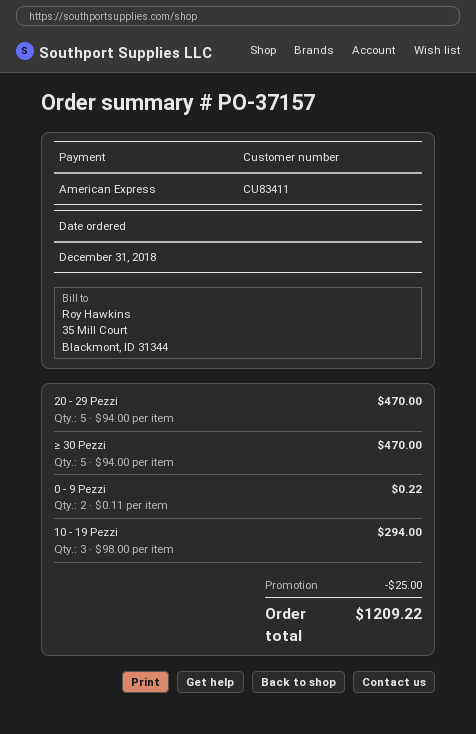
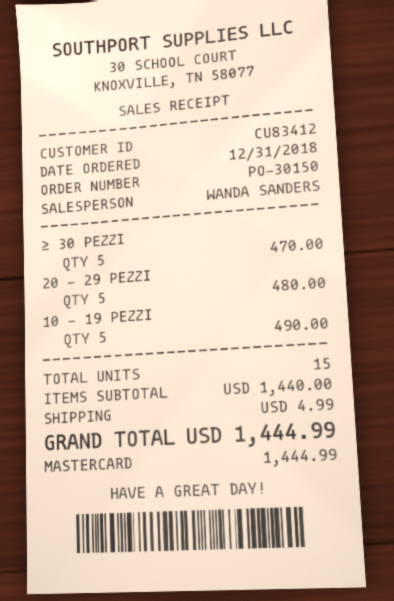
order number: PO-37157 -> PO-30150
customer number: CU83411 -> CU83412
payment method: American Express -> Mastercard
20 - 29 Pezzi: 5 for 470.00 -> 5 for 480.00
0 - 9 Pezzi: 2 for 0.22 -> none
10 - 19 Pezzi: 3 for 294.00 -> 5 for 490.00
discount: 25.00 -> none
shipping: none -> 4.99
total: 1209.22 -> 1444.99

